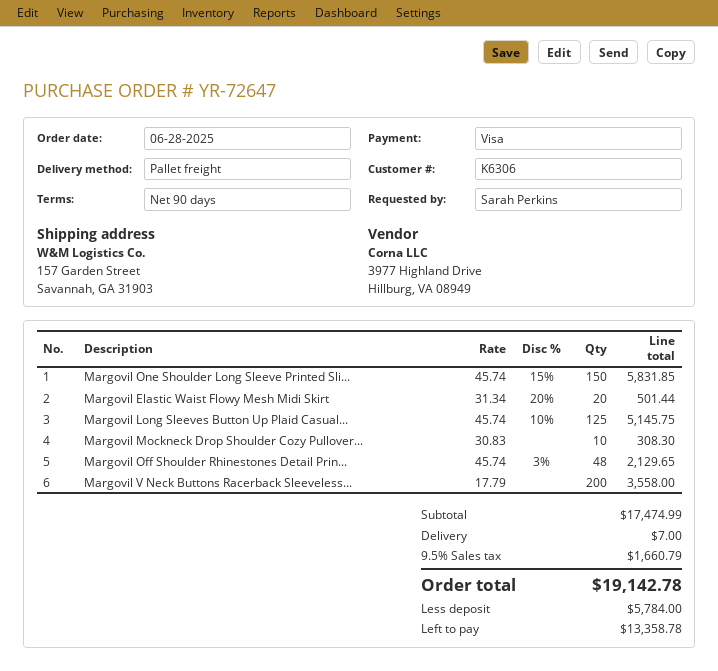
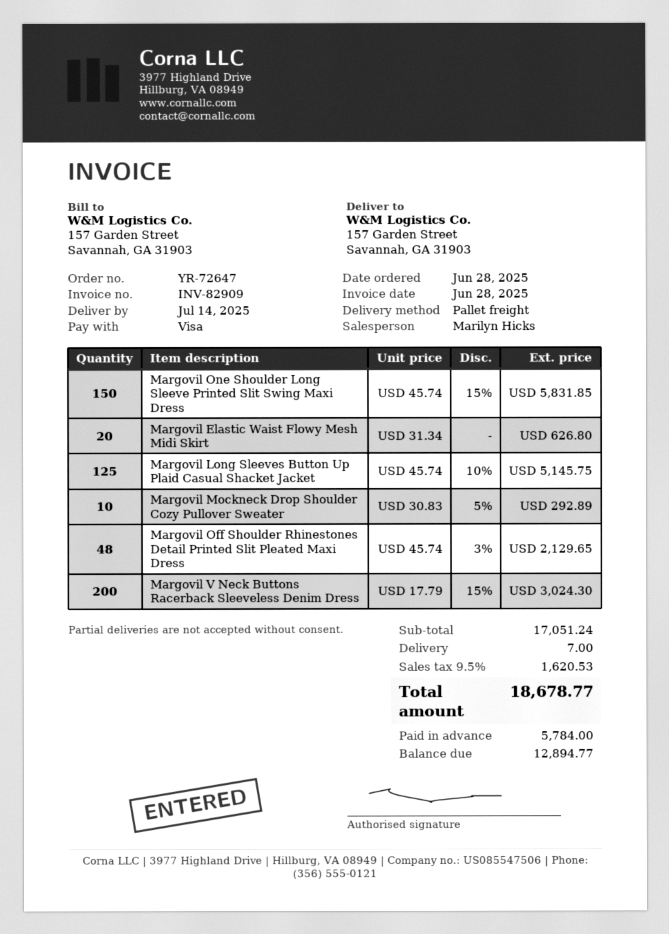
Margovil Elastic Waist Flowy Mesh Midi Skirt: 20 x 31.34 - 20% = 501.44 -> 20 x 31.34 = 626.80
Margovil Mockneck Drop Shoulder Cozy Pullover...: 10 x 30.83 = 308.30 -> 10 x 30.83 - 5% = 292.89
Margovil V Neck Buttons Racerback Sleeveless...: 200 x 17.79 = 3558.00 -> 200 x 17.79 - 15% = 3024.30
subtotal: 17474.99 -> 17051.24
tax: 9.5% = 1660.79 -> 9.5% = 1620.53
total: 19142.78 -> 18678.77
balance: 13358.78 -> 12894.77

